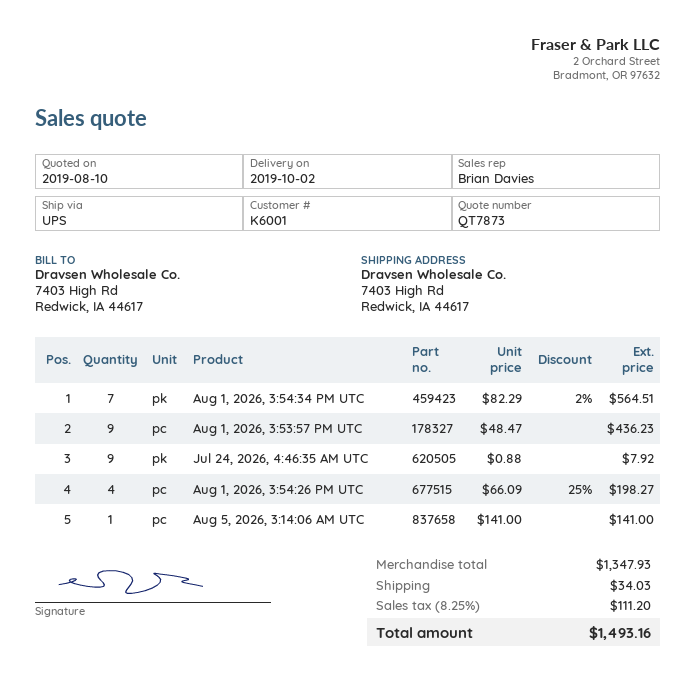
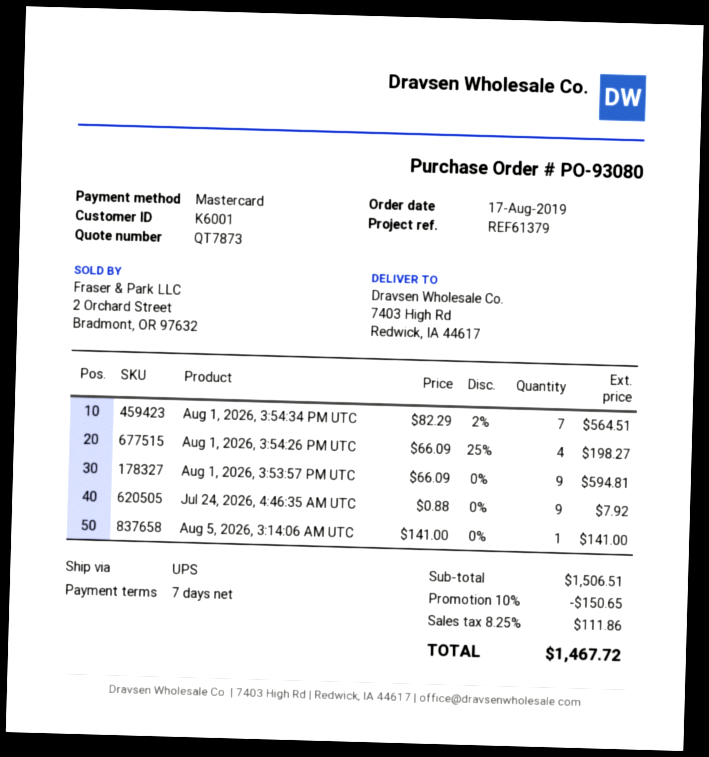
Aug 1, 2026, 3:53:57 PM UTC: 9 x 48.47 = 436.23 -> 9 x 66.09 = 594.81
subtotal: 1347.93 -> 1506.51
discount: none -> 10% = 150.65
shipping: 34.03 -> none
tax: 8.25% = 111.20 -> 8.25% = 111.86
total: 1493.16 -> 1467.72

